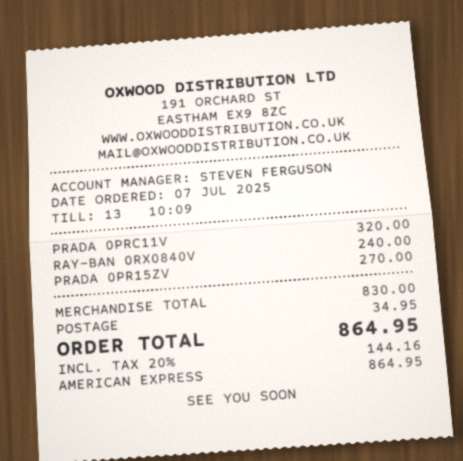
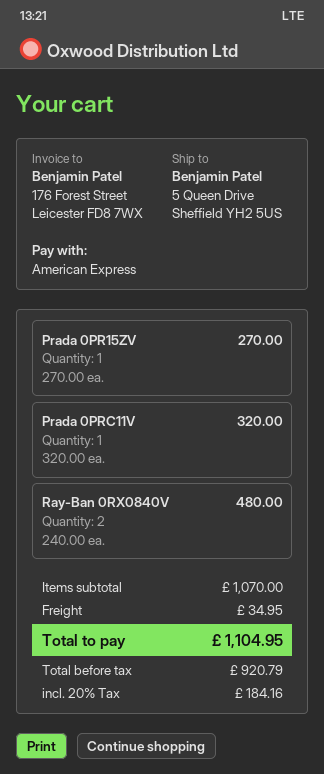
RAY-BAN 0RX0840V: 1 for 240.00 -> 2 for 480.00
subtotal: 830.00 -> 1070.00
tax: 20% = 144.16 -> 20% = 184.16
total: 864.95 -> 1104.95

